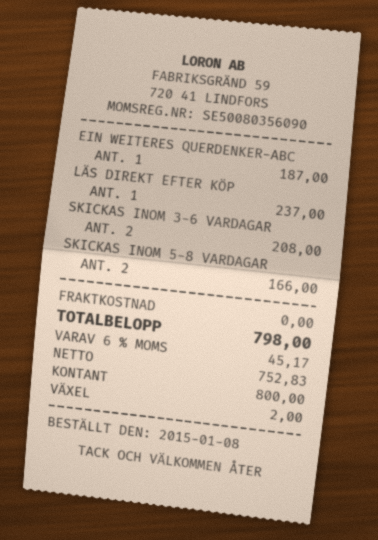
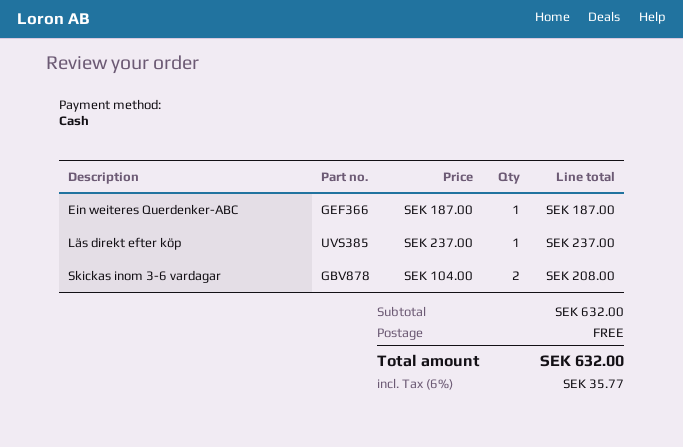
SKICKAS INOM 5-8 VARDAGAR: 2 for 166.00 -> none
tax: 6% = 45.17 -> 6% = 35.77
total: 798.00 -> 632.00

